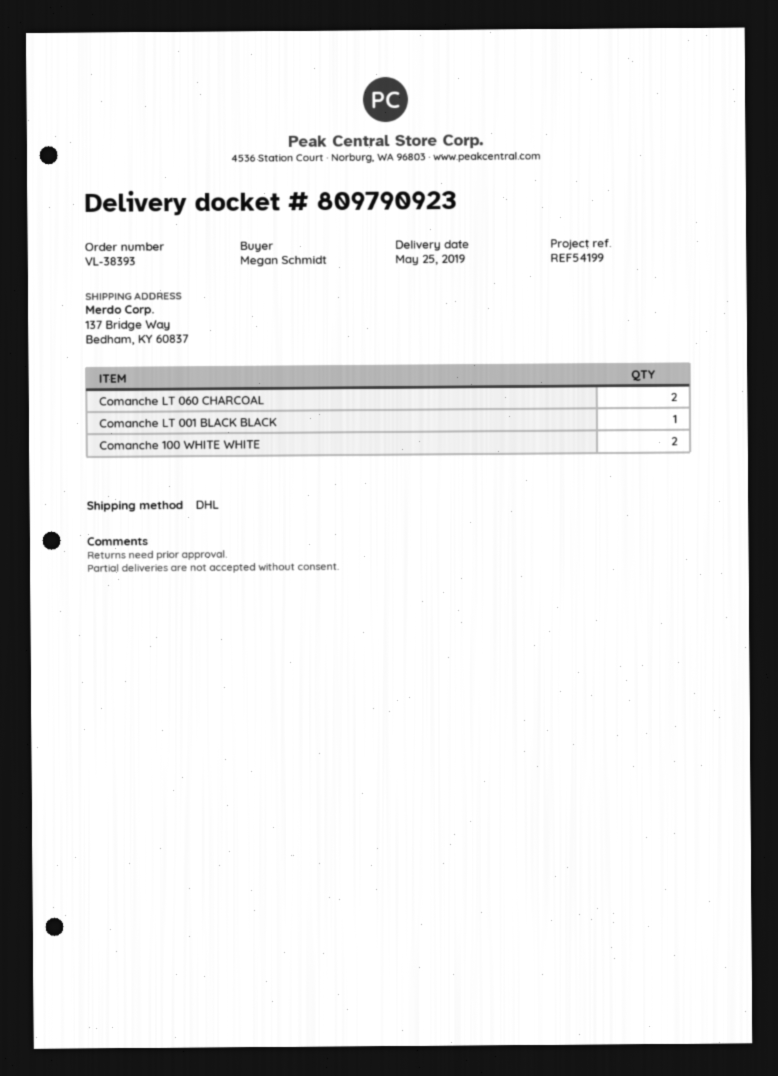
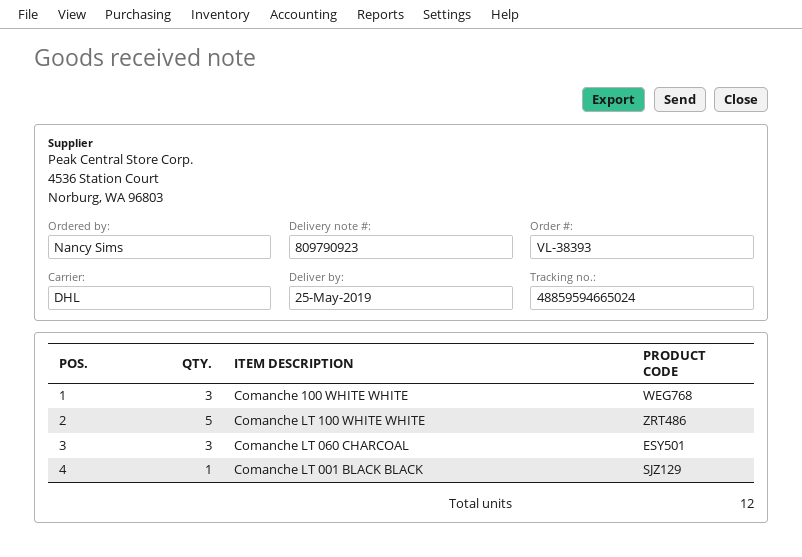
ordered by: Megan Schmidt -> Nancy Sims
Comanche LT 060 CHARCOAL: 2 -> 3
Comanche 100 WHITE WHITE: 2 -> 3
Comanche LT 100 WHITE WHITE: none -> 5

